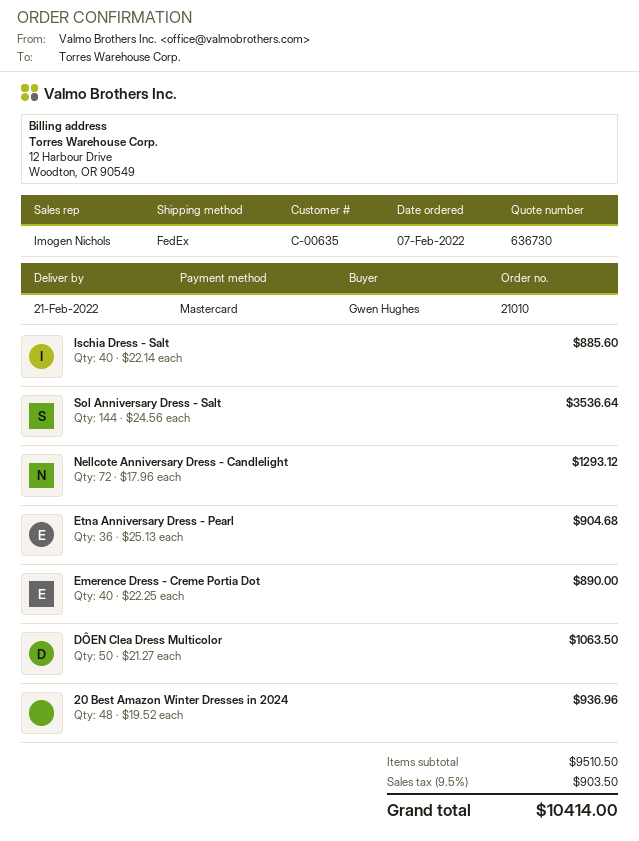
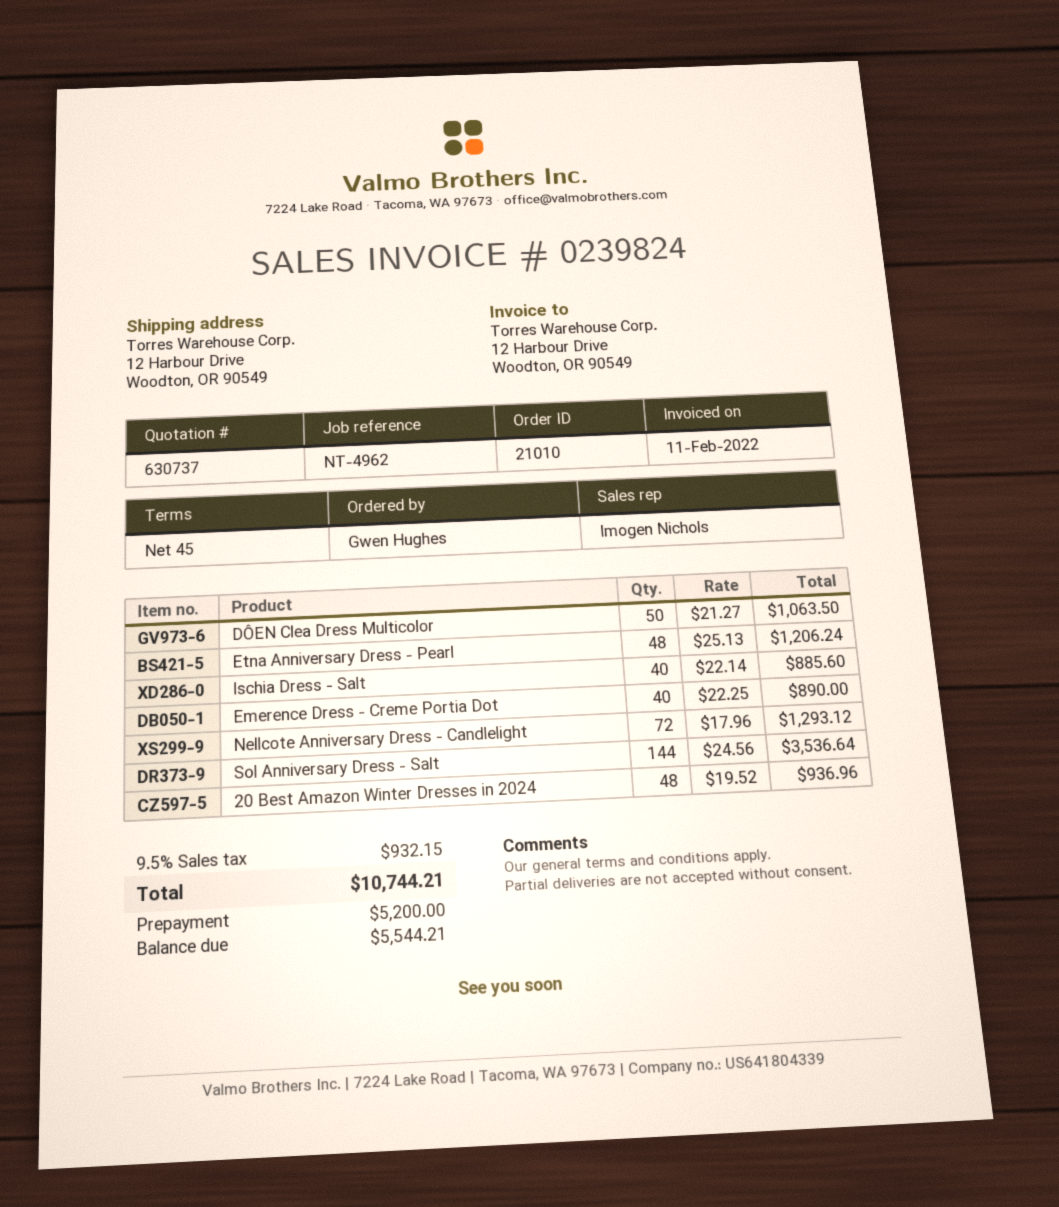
quote number: 636730 -> 630737
Etna Anniversary Dress - Pearl: 36 x 25.13 = 904.68 -> 48 x 25.13 = 1206.24
tax: 9.5% = 903.50 -> 9.5% = 932.15
total: 10414.00 -> 10744.21

